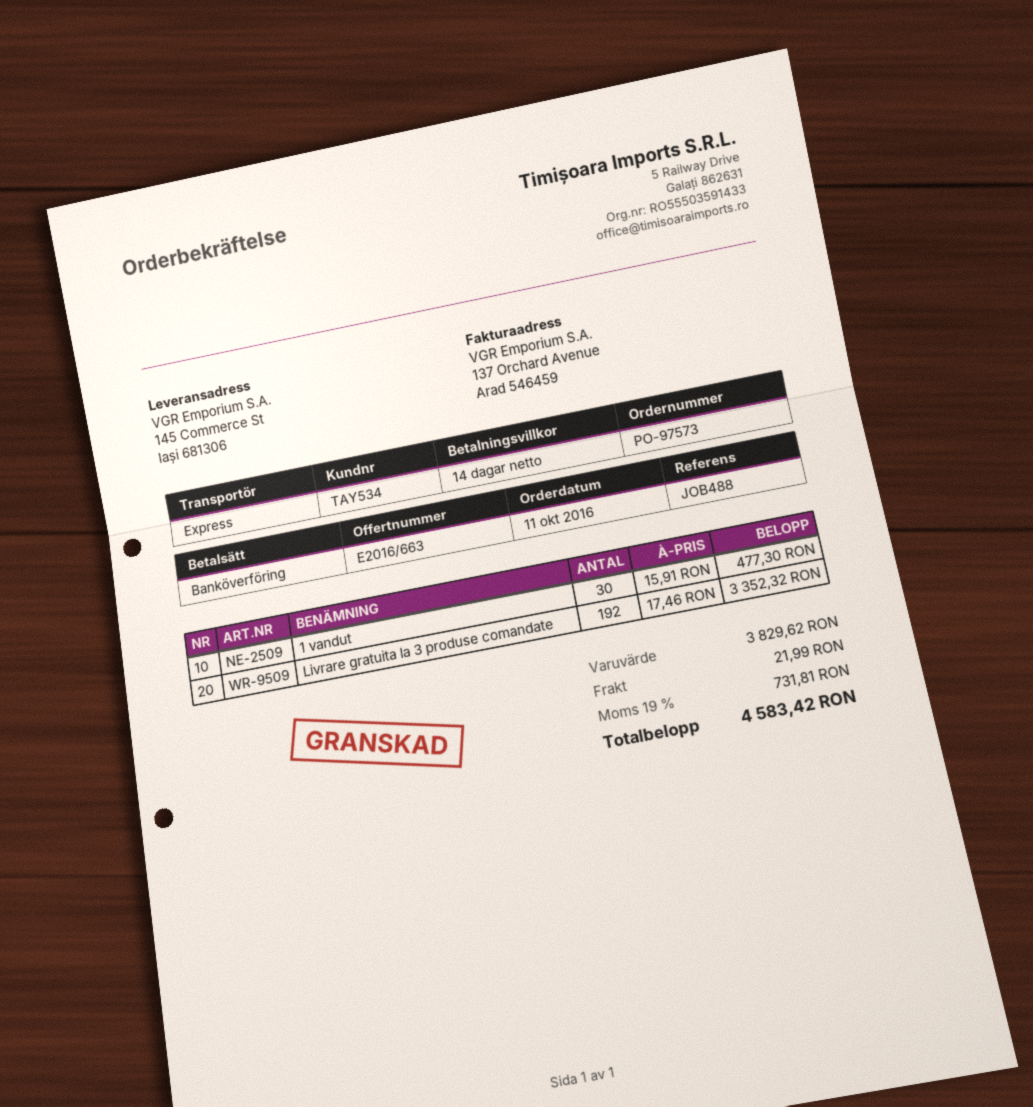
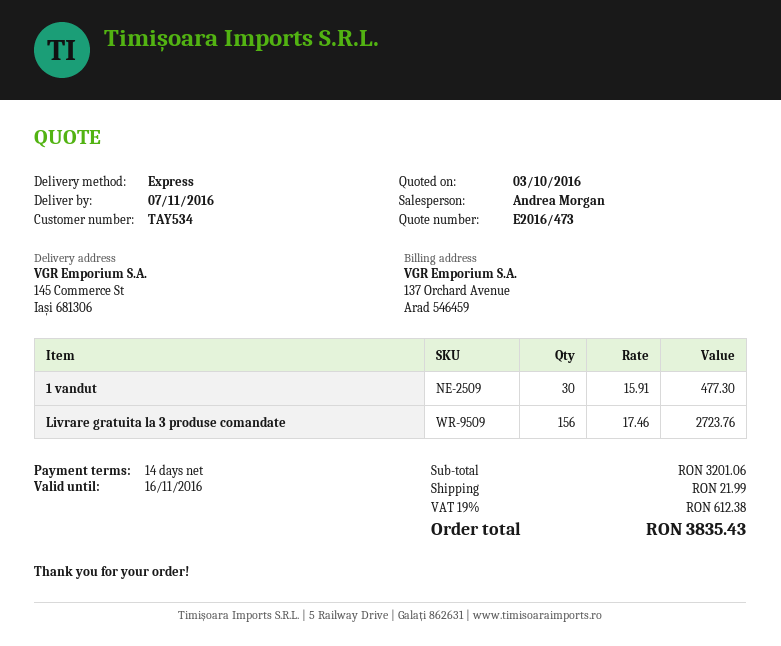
quote number: E2016/663 -> E2016/473
Livrare gratuita la 3 produse comandate: 192 x 17.46 = 3352.32 -> 156 x 17.46 = 2723.76
subtotal: 3829.62 -> 3201.06
tax: 19% = 731.81 -> 19% = 612.38
total: 4583.42 -> 3835.43

